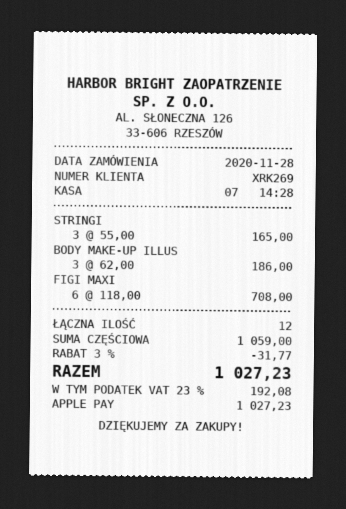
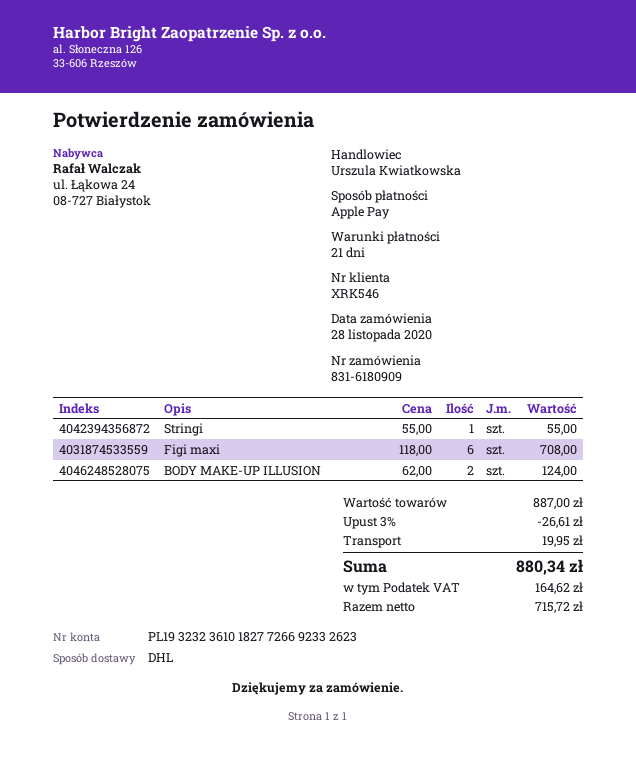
customer number: XRK269 -> XRK546
STRINGI: 3 x 55.00 = 165.00 -> 1 x 55.00 = 55.00
BODY MAKE-UP ILLUS: 3 x 62.00 = 186.00 -> 2 x 62.00 = 124.00
subtotal: 1059.00 -> 887.00
discount: 3% = 31.77 -> 3% = 26.61
shipping: none -> 19.95
tax: 192.08 -> 164.62
total: 1027.23 -> 880.34

